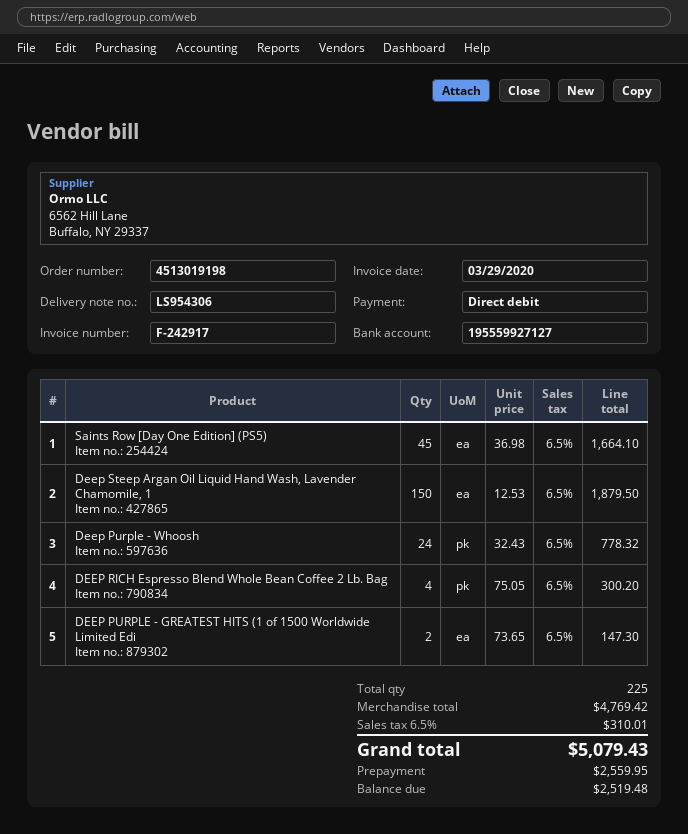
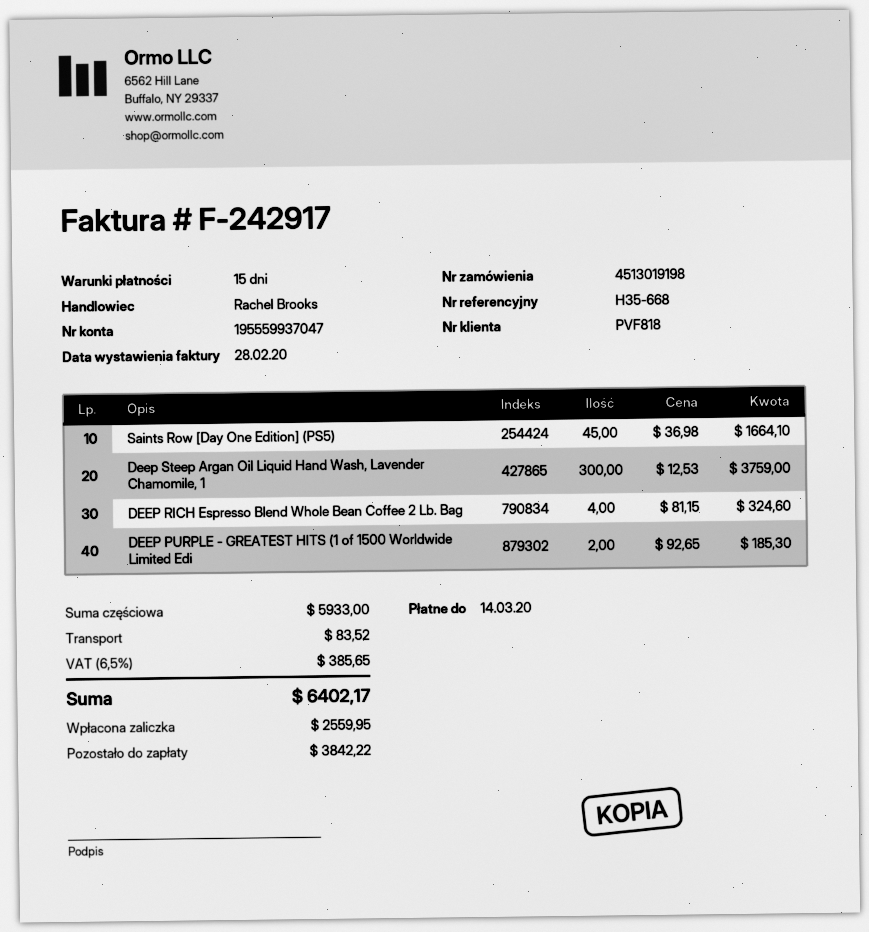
invoice date: 2020-03-29 -> 2020-02-28
bank account: 195559927127 -> 195559937047
Deep Steep Argan Oil Liquid Hand Wash, Lavender Chamomile, 1: 150 x 12.53 = 1879.50 -> 300 x 12.53 = 3759.00
Deep Purple - Whoosh: 24 x 32.43 = 778.32 -> none
DEEP RICH Espresso Blend Whole Bean Coffee 2 Lb. Bag: 4 x 75.05 = 300.20 -> 4 x 81.15 = 324.60
DEEP PURPLE - GREATEST HITS (1 of 1500 Worldwide Limited Edi: 2 x 73.65 = 147.30 -> 2 x 92.65 = 185.30
subtotal: 4769.42 -> 5933.00
shipping: none -> 83.52
tax: 6.5% = 310.01 -> 6.5% = 385.65
total: 5079.43 -> 6402.17
balance: 2519.48 -> 3842.22

